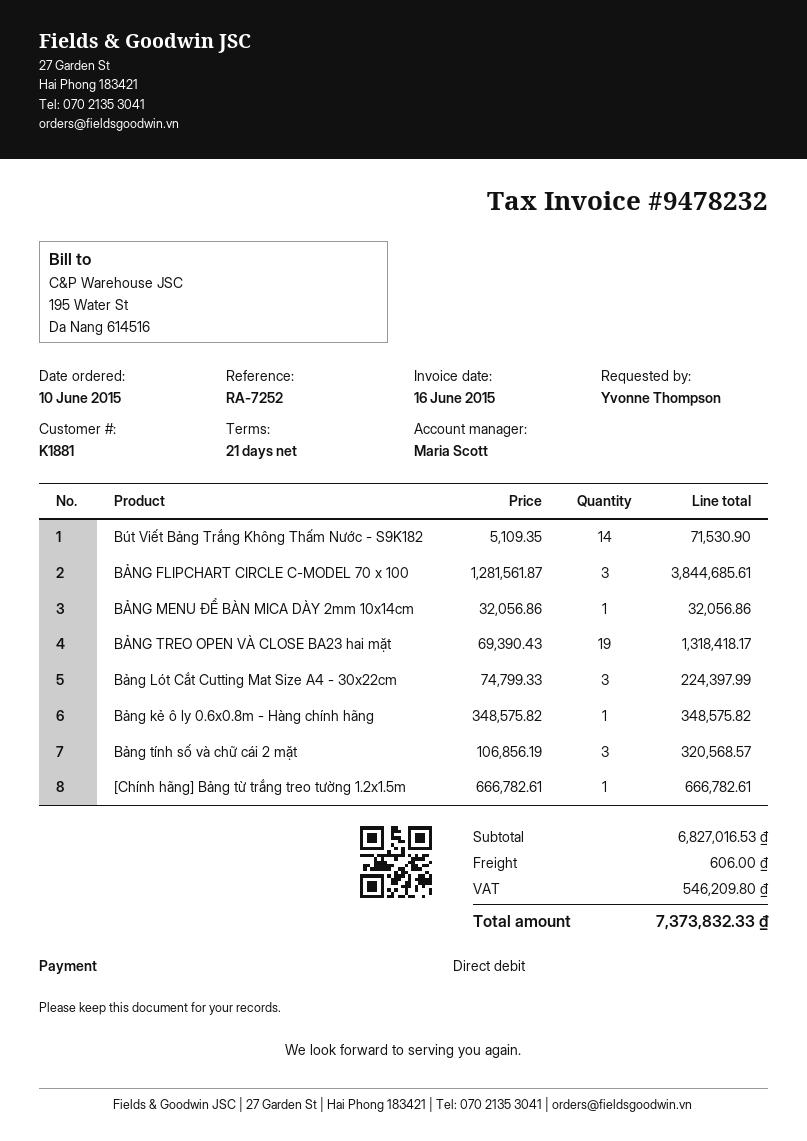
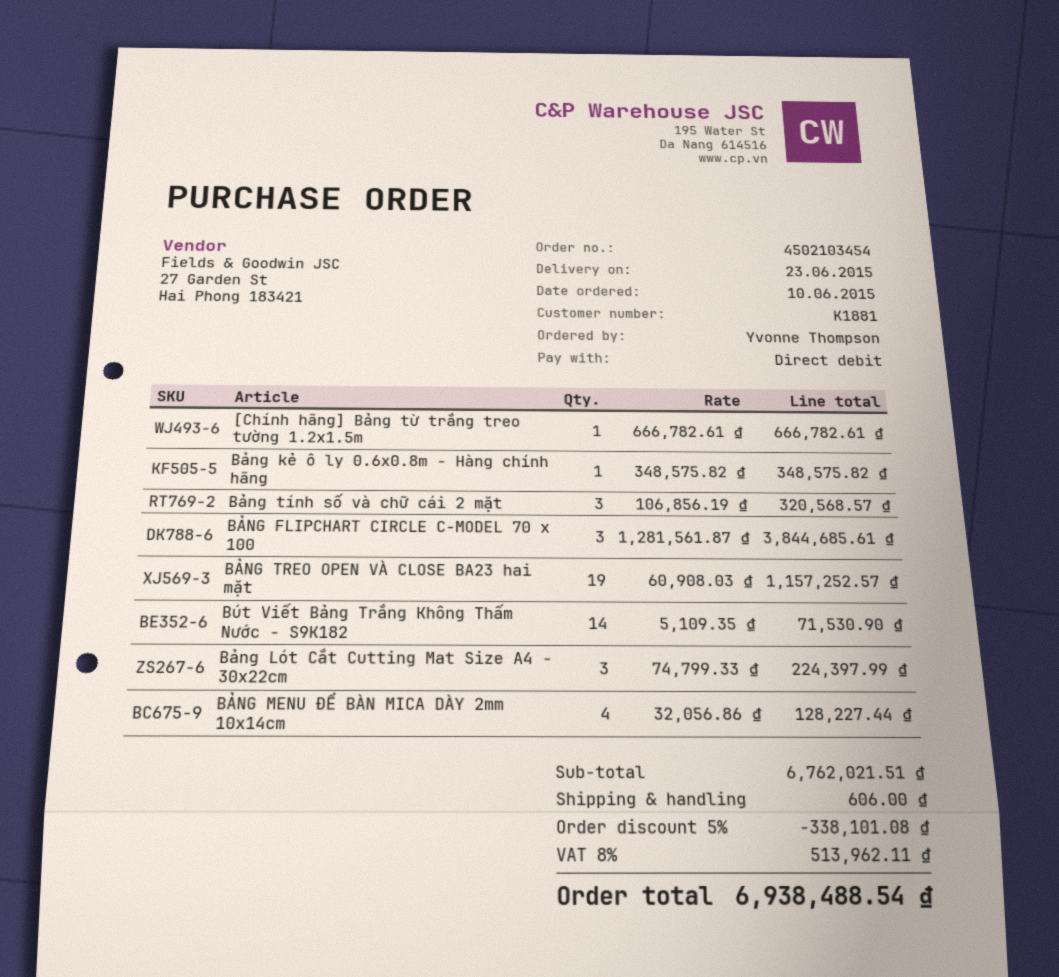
BẢNG MENU ĐỂ BÀN MICA DÀY 2mm 10x14cm: 1 x 32056.86 = 32056.86 -> 4 x 32056.86 = 128227.44
BẢNG TREO OPEN VÀ CLOSE BA23 hai mặt: 19 x 69390.43 = 1318418.17 -> 19 x 60908.03 = 1157252.57
subtotal: 6827016.53 -> 6762021.51
discount: none -> 5% = 338101.08
tax: 546209.80 -> 513962.11
total: 7373832.33 -> 6938488.54

